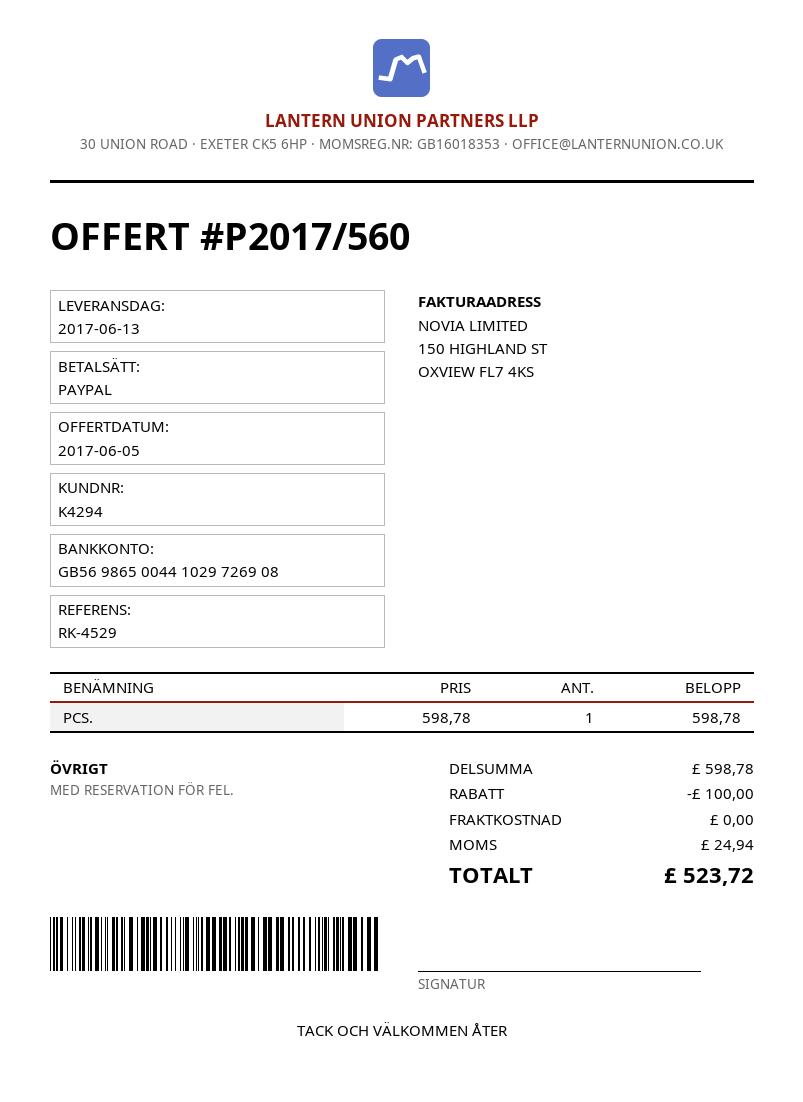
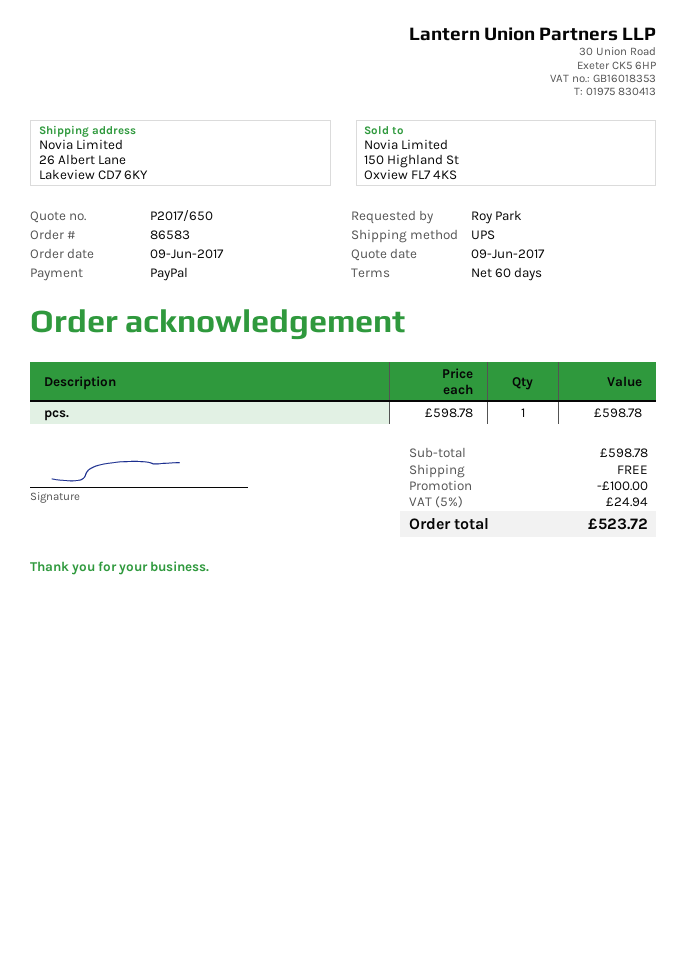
quote number: P2017/560 -> P2017/650
quote date: 2017-06-05 -> 2017-06-09

